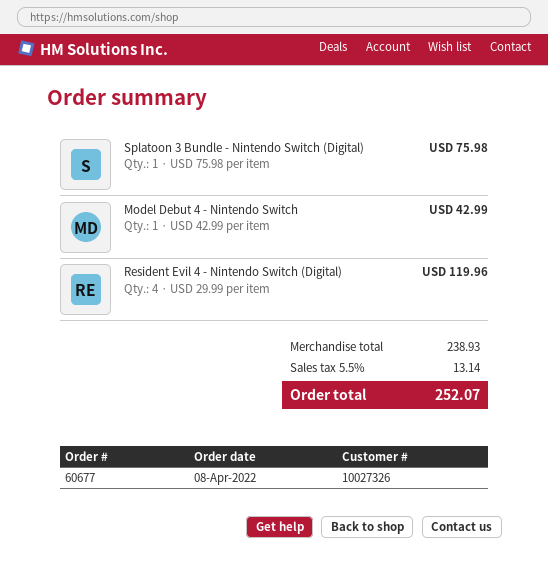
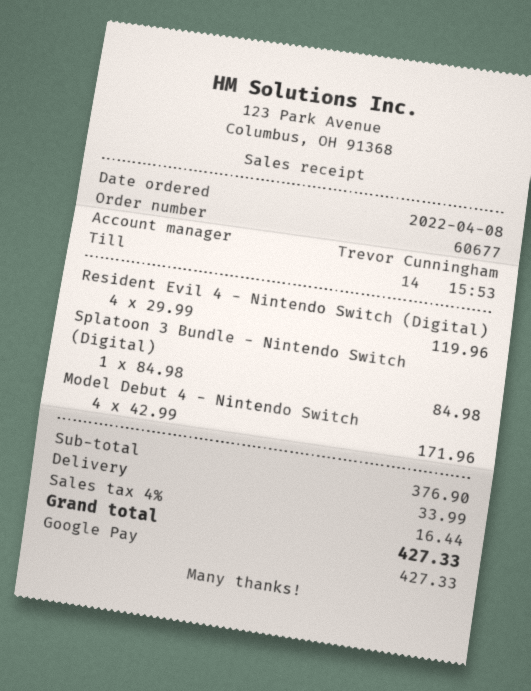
Splatoon 3 Bundle - Nintendo Switch (Digital): 1 x 75.98 = 75.98 -> 1 x 84.98 = 84.98
Model Debut 4 - Nintendo Switch: 1 x 42.99 = 42.99 -> 4 x 42.99 = 171.96
subtotal: 238.93 -> 376.90
shipping: none -> 33.99
tax: 5.5% = 13.14 -> 4% = 16.44
total: 252.07 -> 427.33

